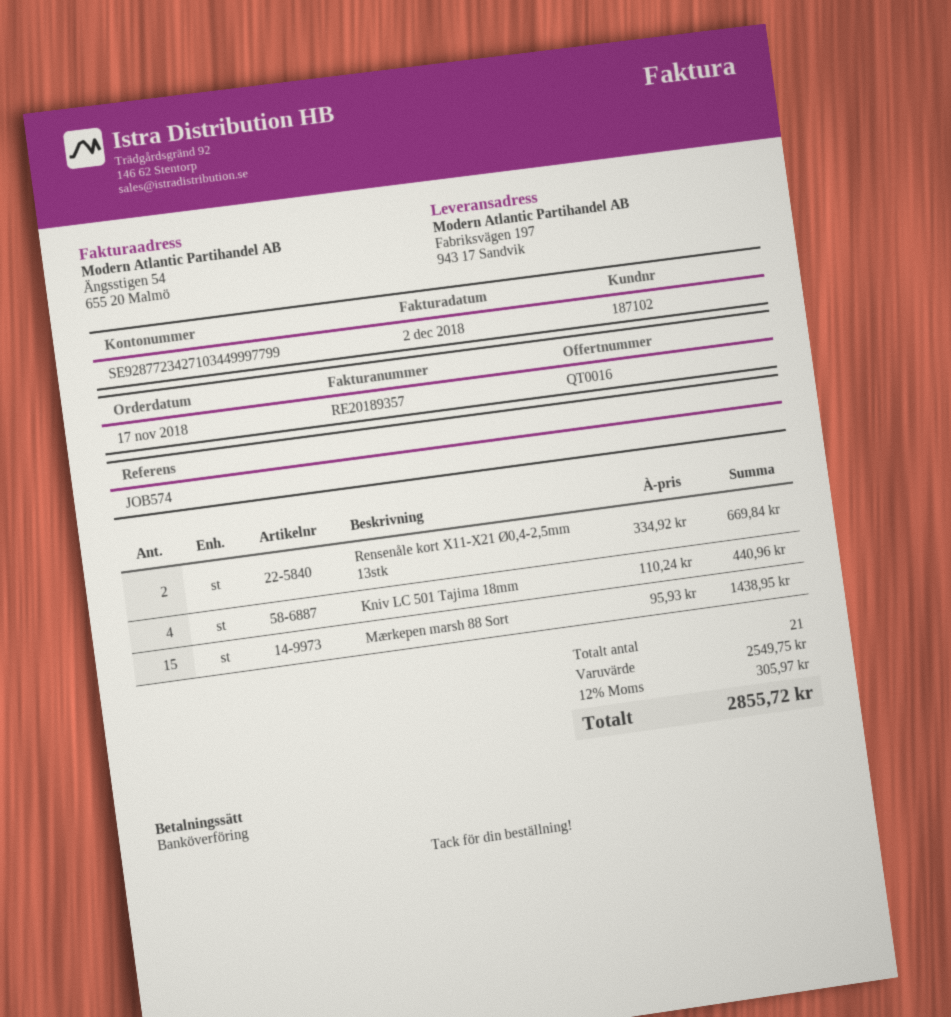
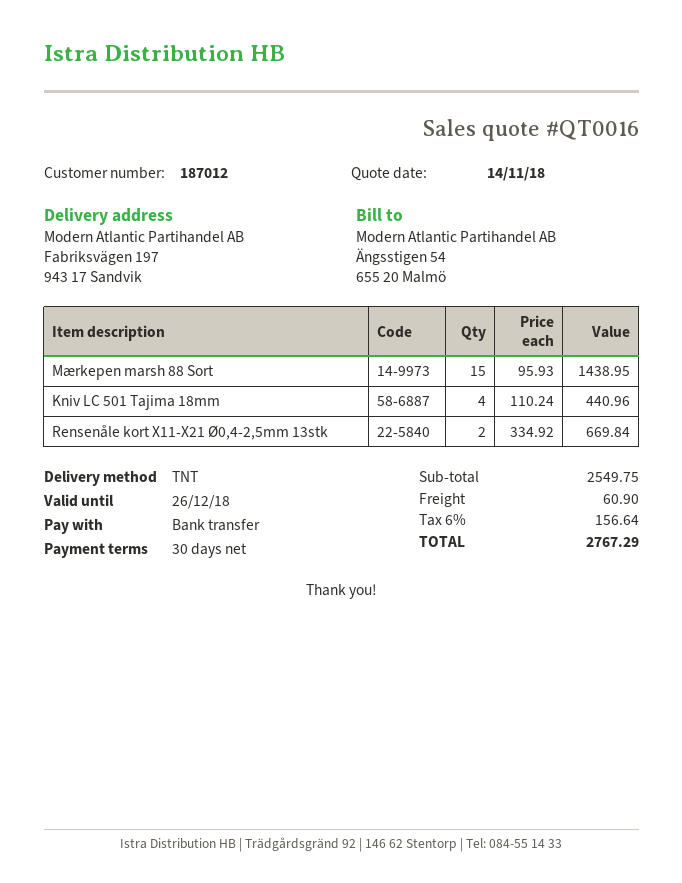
customer number: 187102 -> 187012
shipping: none -> 60.90
tax: 12% = 305.97 -> 6% = 156.64
total: 2855.72 -> 2767.29

